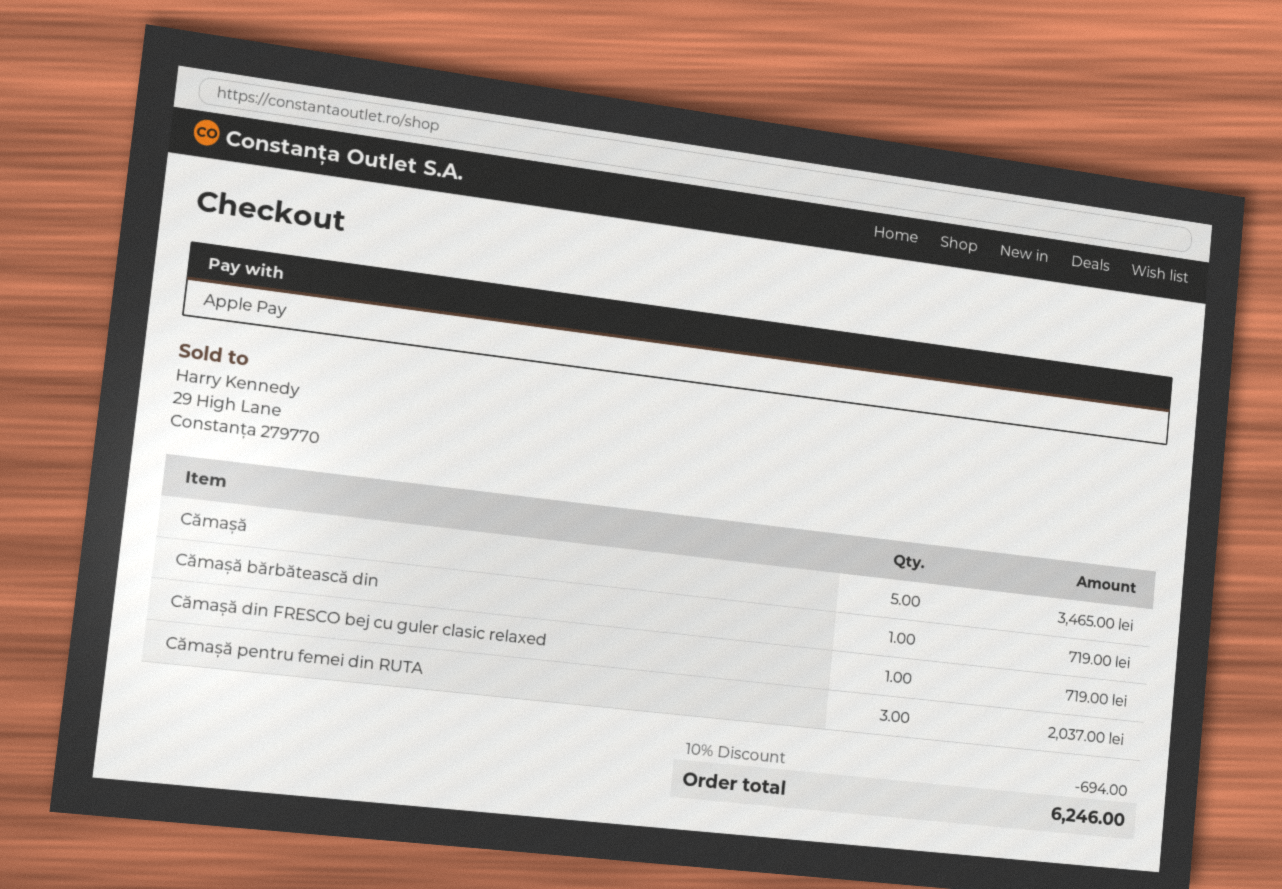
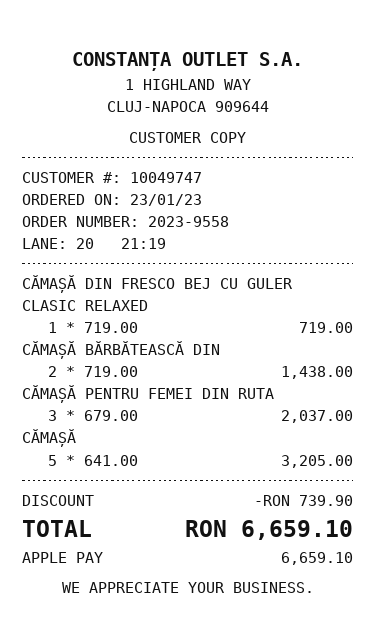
Cămașă: 5 for 3465.00 -> 5 for 3205.00
Cămașă bărbătească din: 1 for 719.00 -> 2 for 1438.00
discount: 694.00 -> 739.90
total: 6246.00 -> 6659.10

